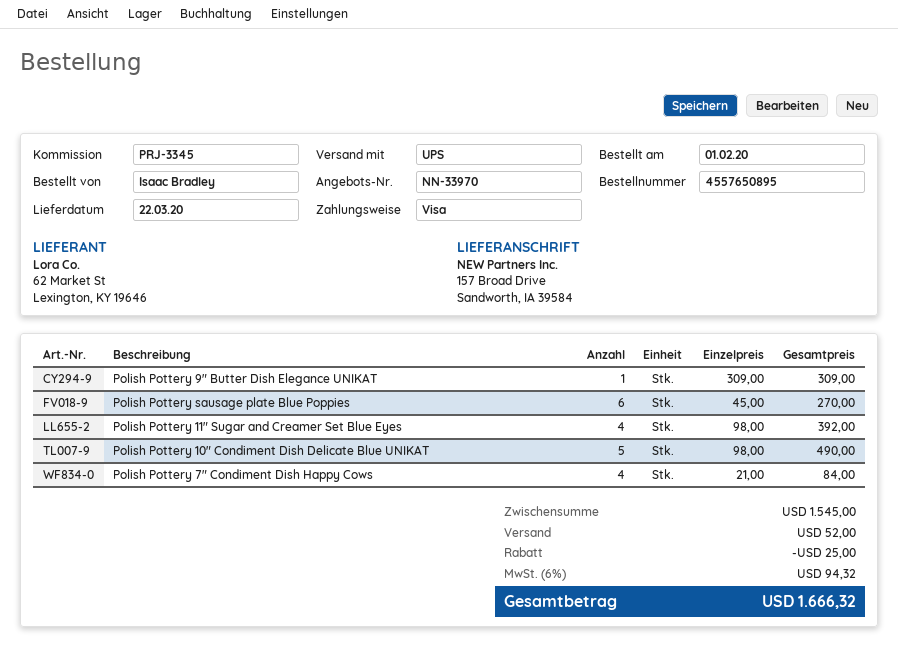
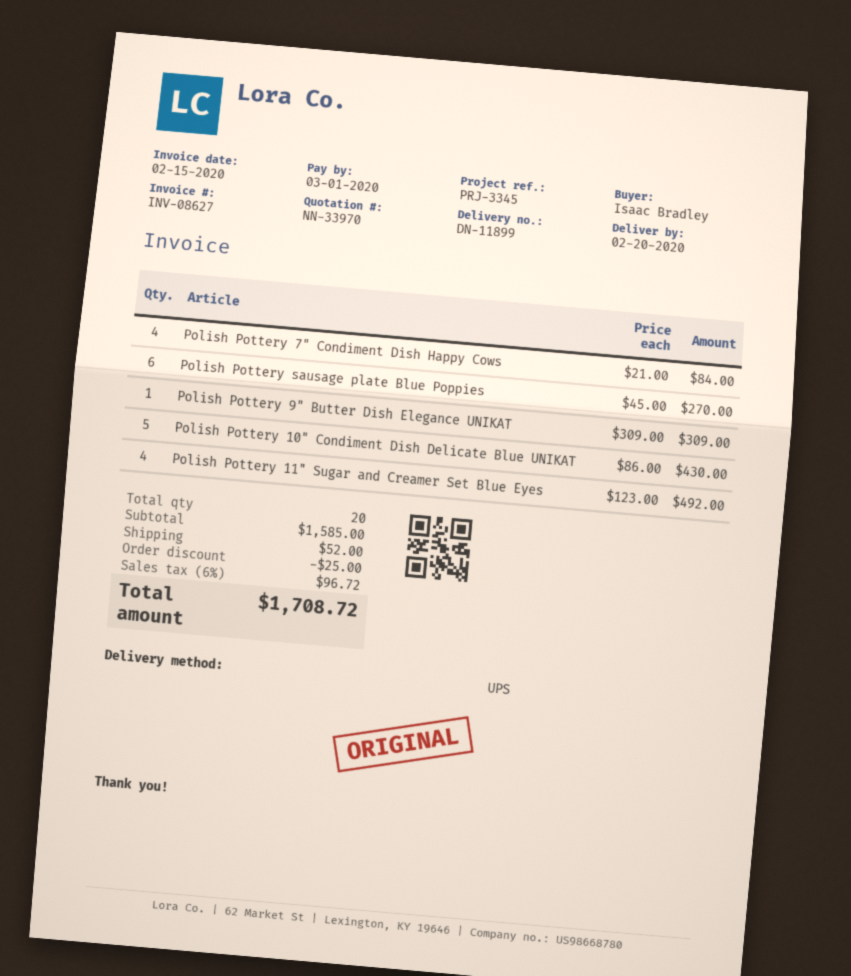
delivery date: 2020-03-22 -> 2020-02-20
Polish Pottery 11" Sugar and Creamer Set Blue Eyes: 4 x 98.00 = 392.00 -> 4 x 123.00 = 492.00
Polish Pottery 10" Condiment Dish Delicate Blue UNIKAT: 5 x 98.00 = 490.00 -> 5 x 86.00 = 430.00
subtotal: 1545.00 -> 1585.00
tax: 6% = 94.32 -> 6% = 96.72
total: 1666.32 -> 1708.72

